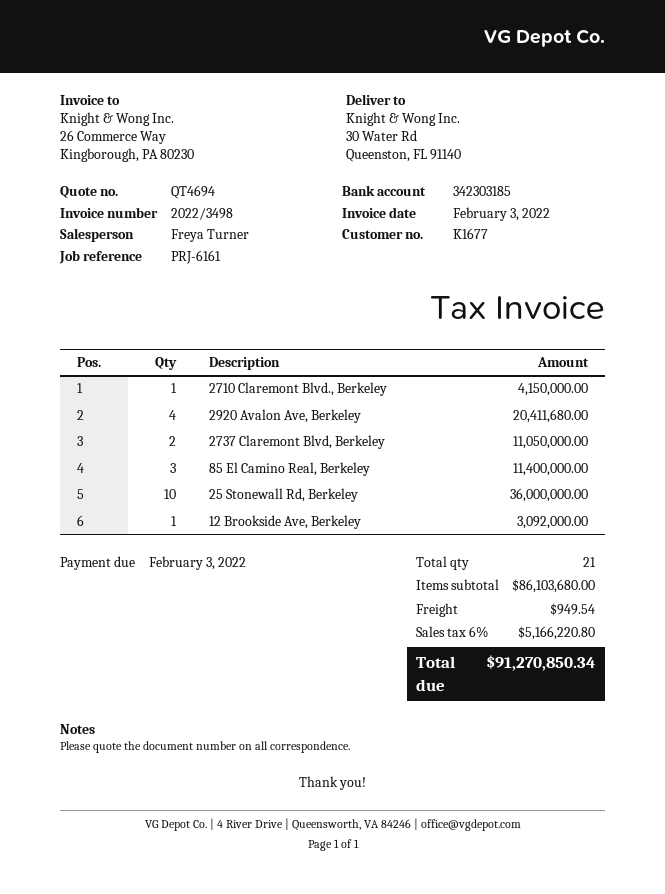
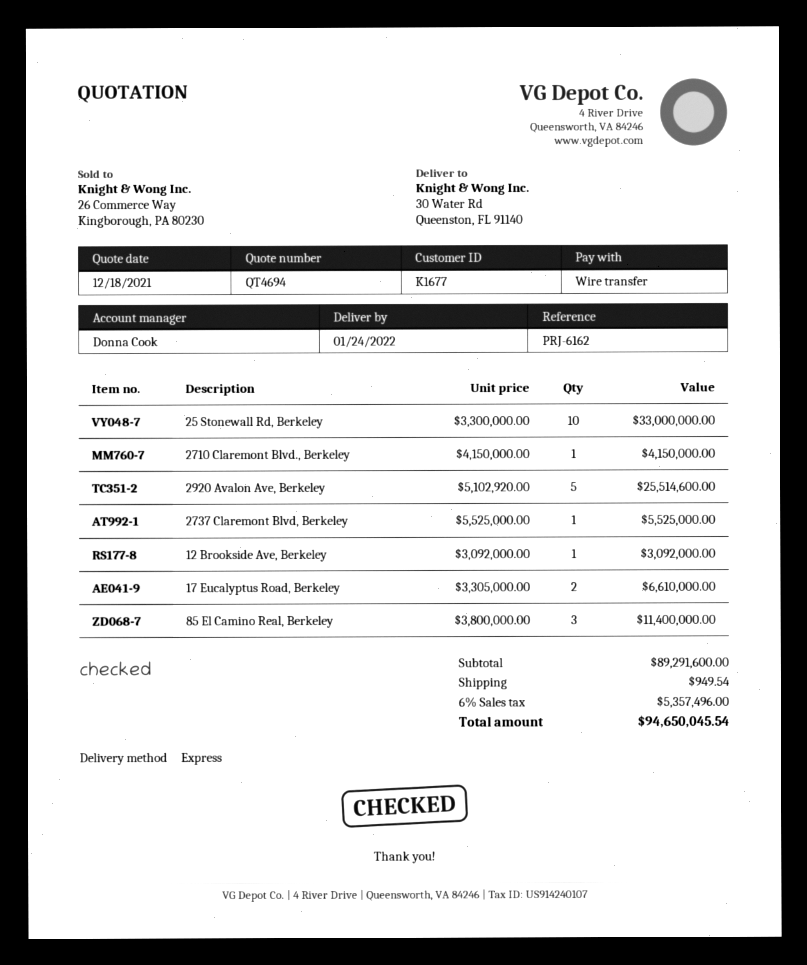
reference: PRJ-6161 -> PRJ-6162
sales rep: Freya Turner -> Donna Cook
2920 Avalon Ave, Berkeley: 4 for 20411680.00 -> 5 for 25514600.00
2737 Claremont Blvd, Berkeley: 2 for 11050000.00 -> 1 for 5525000.00
25 Stonewall Rd, Berkeley: 10 for 36000000.00 -> 10 for 33000000.00
17 Eucalyptus Road, Berkeley: none -> 2 for 6610000.00
subtotal: 86103680.00 -> 89291600.00
tax: 6% = 5166220.80 -> 6% = 5357496.00
total: 91270850.34 -> 94650045.54

